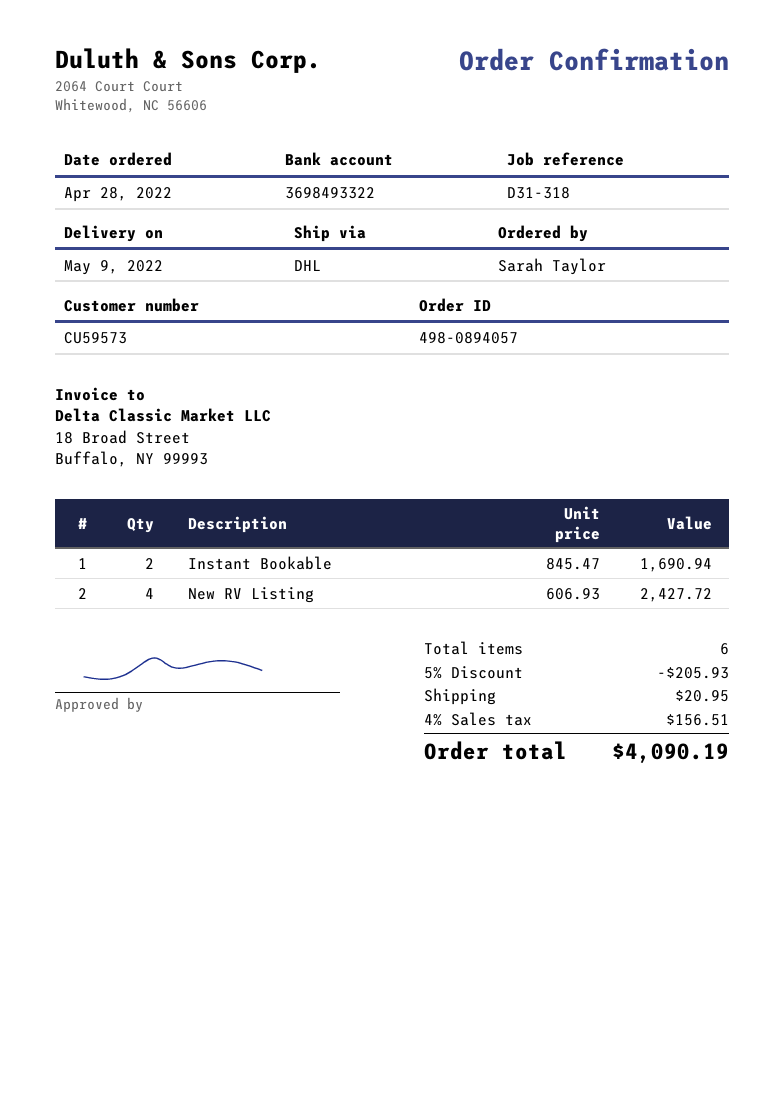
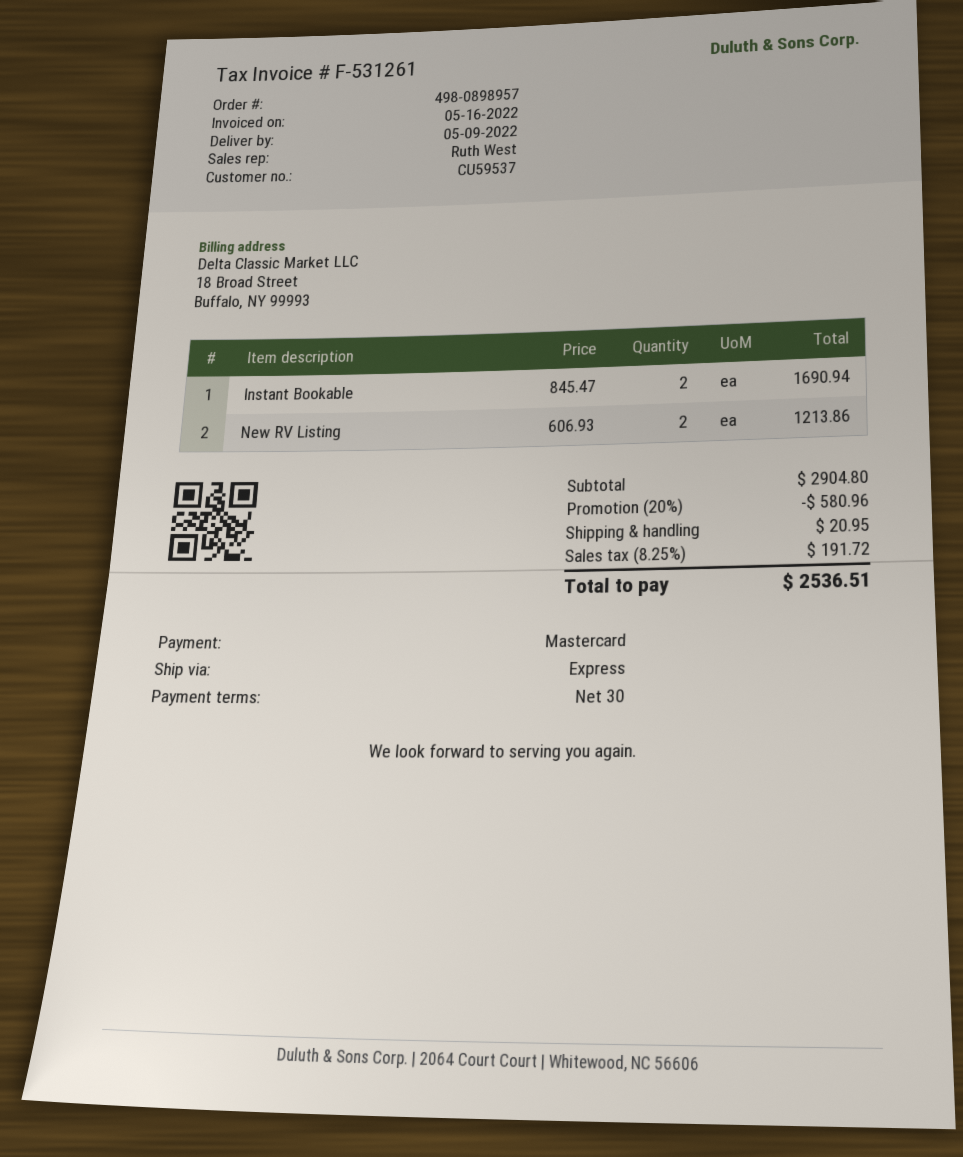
order number: 498-0894057 -> 498-0898957
customer number: CU59573 -> CU59537
shipping method: DHL -> express
New RV Listing: 4 x 606.93 = 2427.72 -> 2 x 606.93 = 1213.86
discount: 5% = 205.93 -> 20% = 580.96
tax: 4% = 156.51 -> 8.25% = 191.72
total: 4090.19 -> 2536.51

